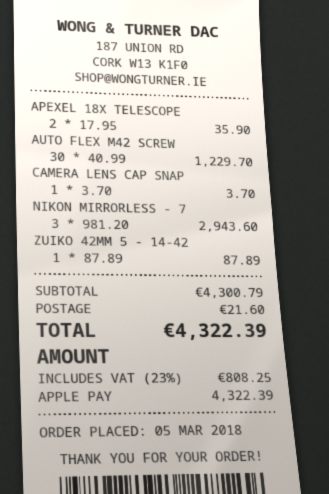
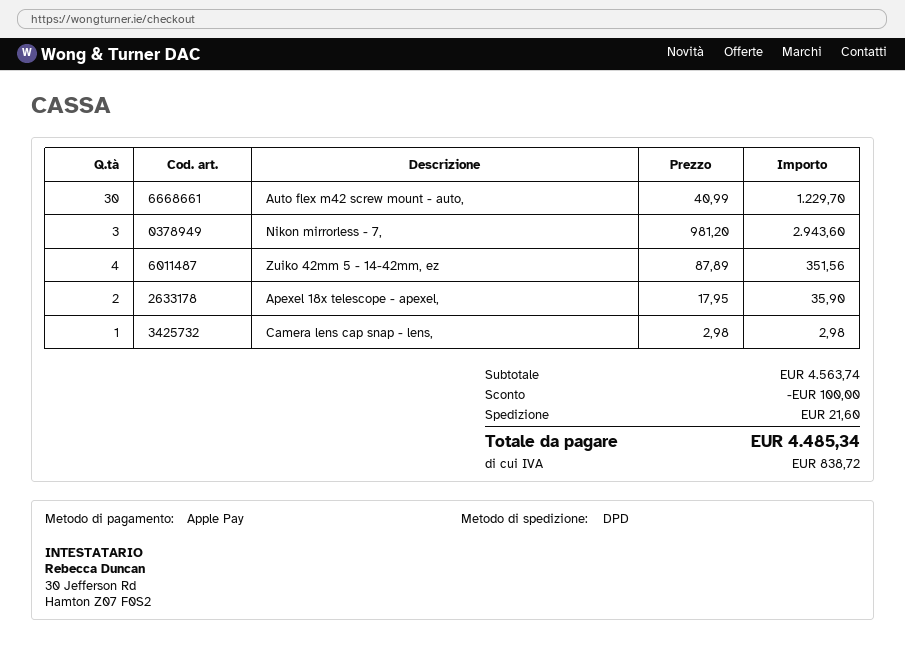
CAMERA LENS CAP SNAP: 1 x 3.70 = 3.70 -> 1 x 2.98 = 2.98
ZUIKO 42MM 5 - 14-42: 1 x 87.89 = 87.89 -> 4 x 87.89 = 351.56
subtotal: 4300.79 -> 4563.74
discount: none -> 100.00
tax: 808.25 -> 838.72
total: 4322.39 -> 4485.34

